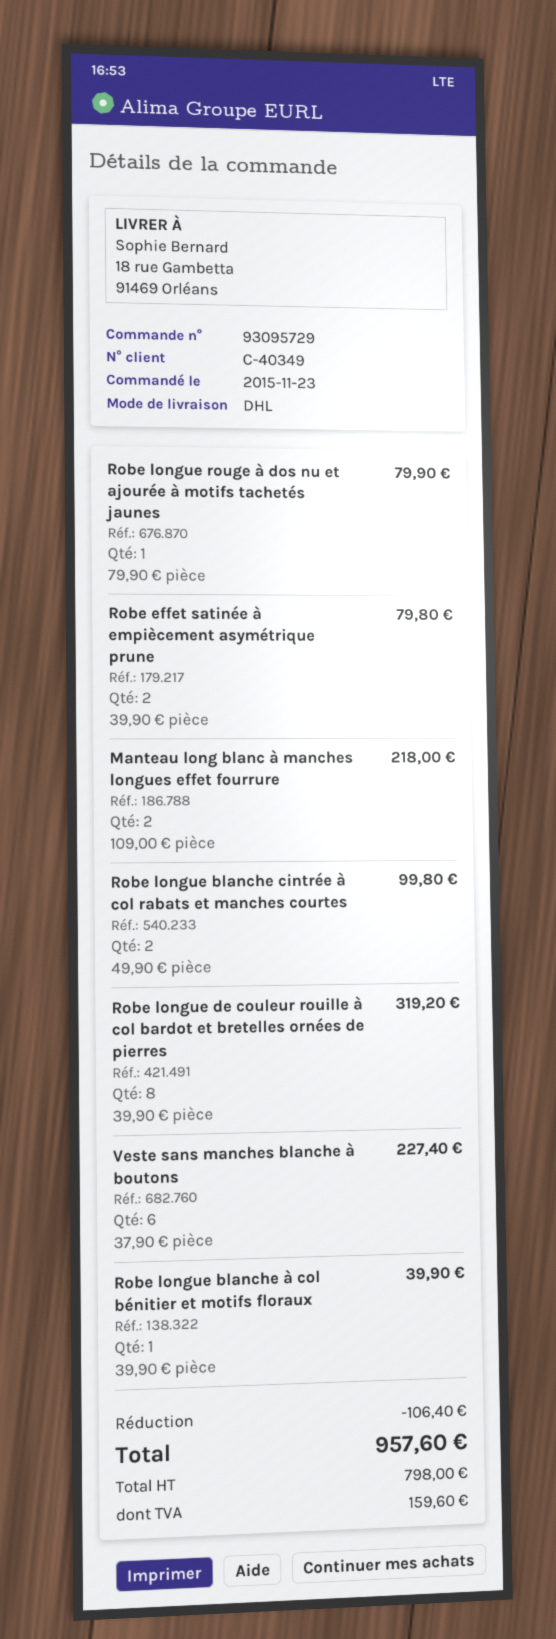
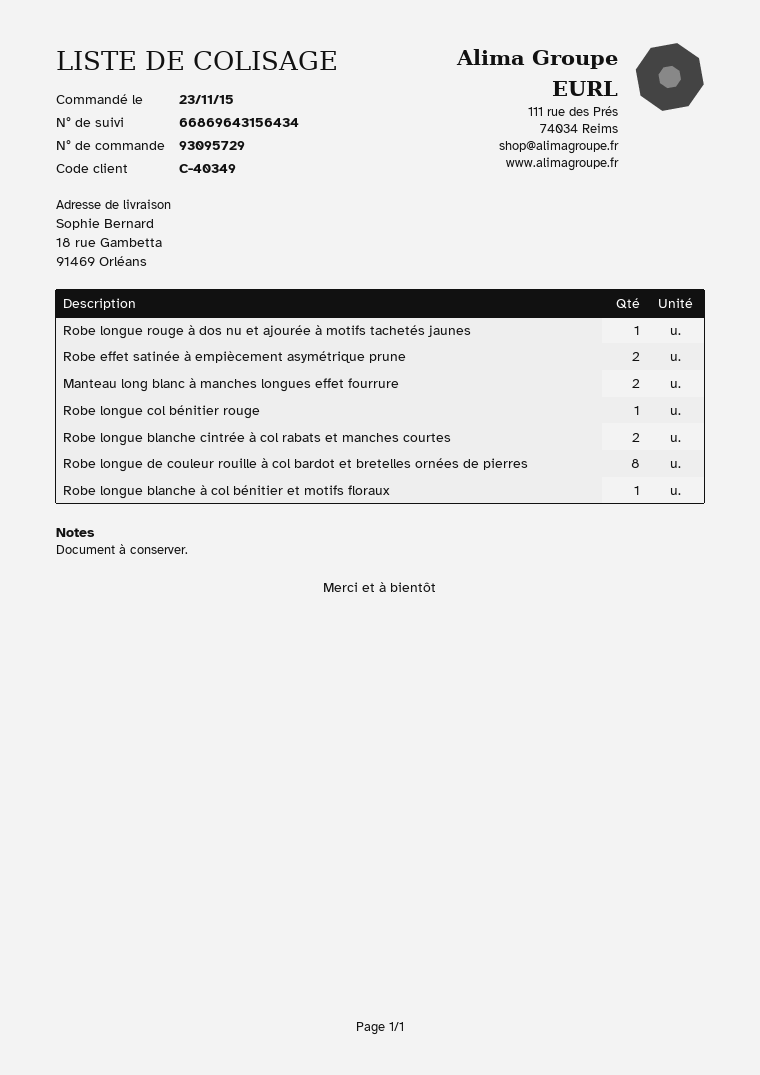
Veste sans manches blanche à boutons: 6 -> none
Robe longue col bénitier rouge: none -> 1

